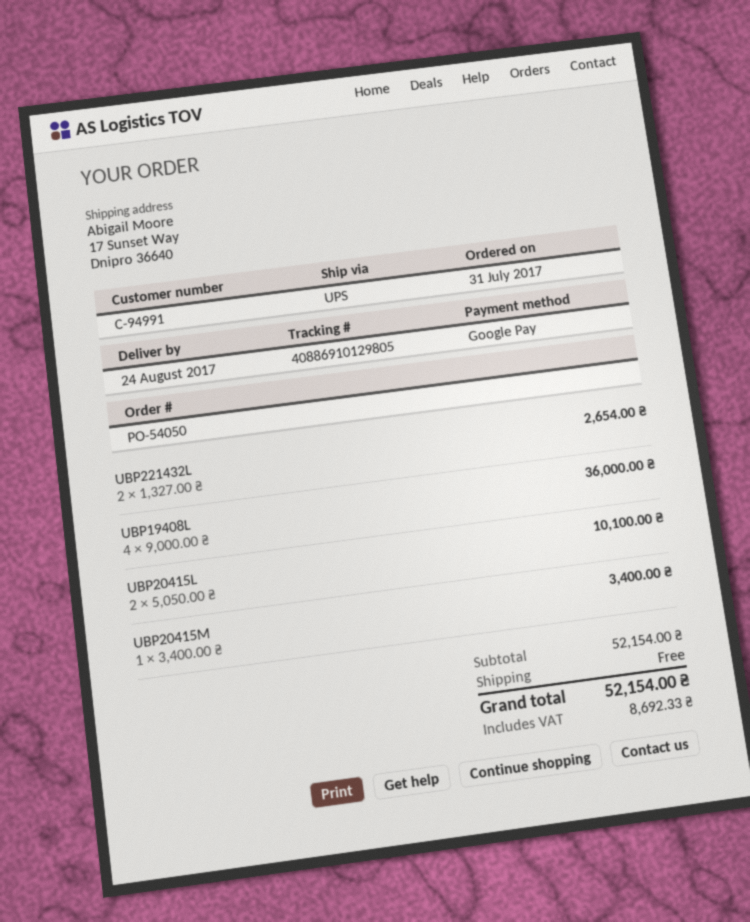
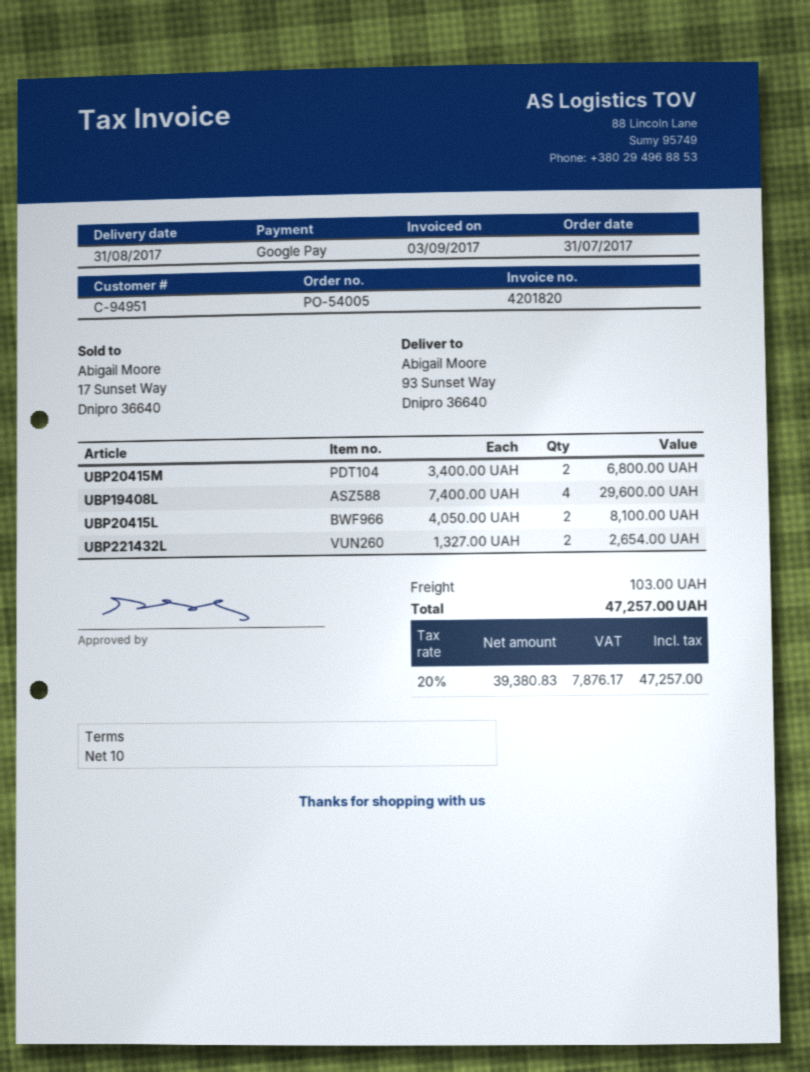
order number: PO-54050 -> PO-54005
delivery date: 2017-08-24 -> 2017-08-31
customer number: C-94991 -> C-94951
ship to: 17 Sunset Way, Dnipro 36640 -> 93 Sunset Way, Dnipro 36640
UBP19408L: 4 x 9000.00 = 36000.00 -> 4 x 7400.00 = 29600.00
UBP20415L: 2 x 5050.00 = 10100.00 -> 2 x 4050.00 = 8100.00
UBP20415M: 1 x 3400.00 = 3400.00 -> 2 x 3400.00 = 6800.00
shipping: 0.00 -> 103.00
tax: 8692.33 -> 7876.17
total: 52154.00 -> 47257.00

